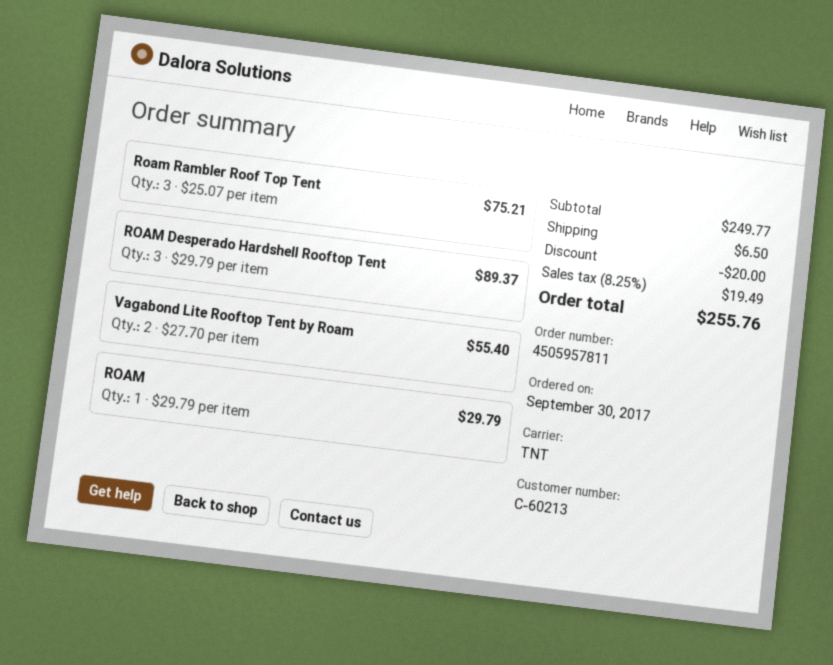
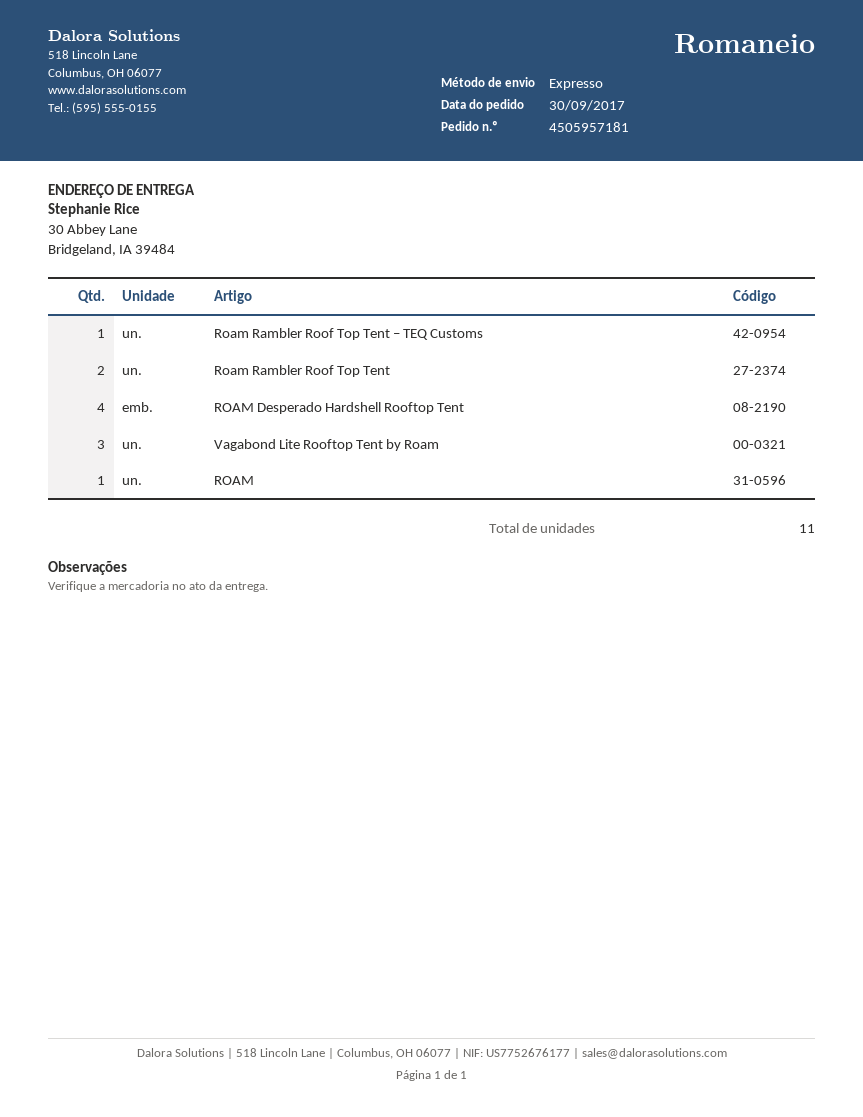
order number: 4505957811 -> 4505957181
shipping method: TNT -> express
Roam Rambler Roof Top Tent: 3 -> 2
ROAM Desperado Hardshell Rooftop Tent: 3 -> 4
Vagabond Lite Rooftop Tent by Roam: 2 -> 3
Roam Rambler Roof Top Tent – TEQ Customs: none -> 1

